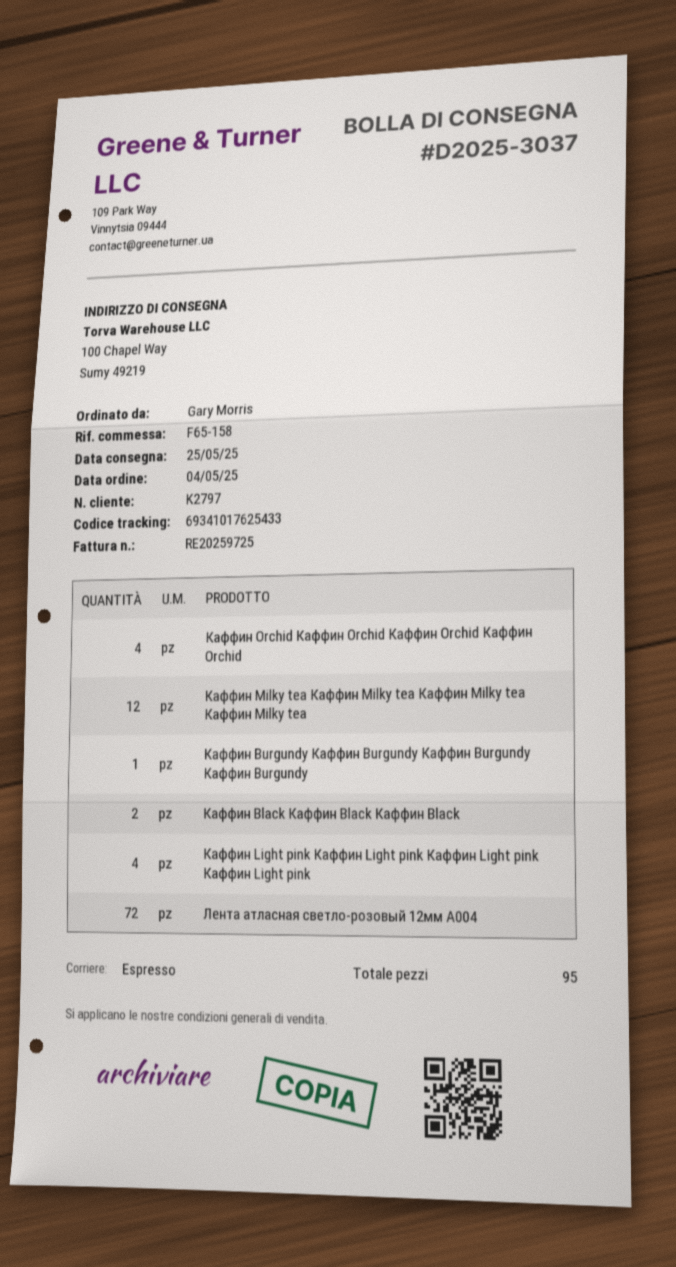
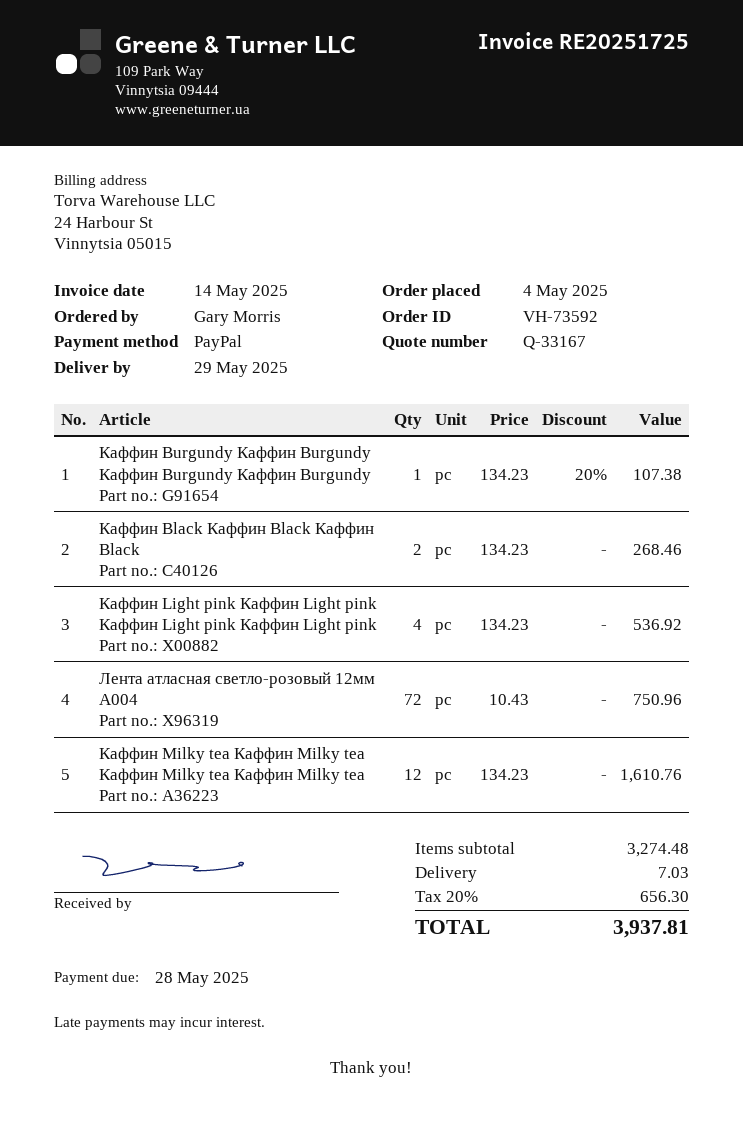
delivery date: 2025-05-25 -> 2025-05-29
invoice number: RE20259725 -> RE20251725
Каффин Orchid Каффин Orchid Каффин Orchid Каффин Orchid: 4 -> none

